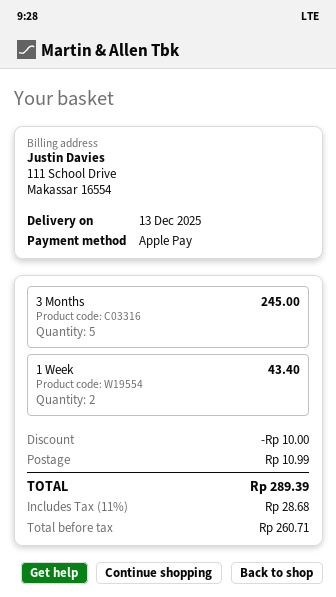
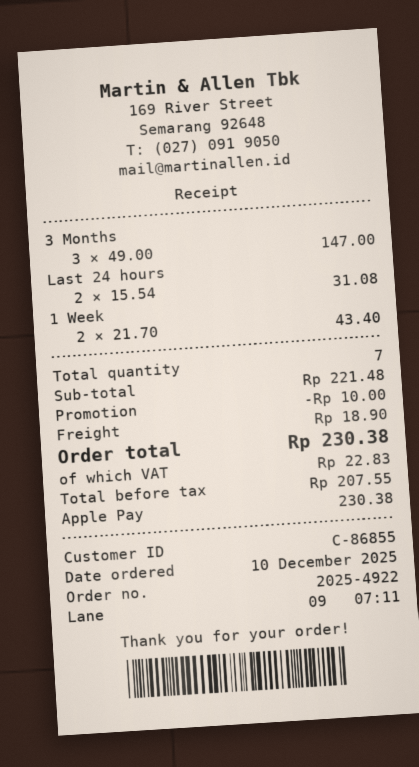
3 Months: 5 for 245.00 -> 3 for 147.00
Last 24 hours: none -> 2 for 31.08
shipping: 10.99 -> 18.90
net: 260.71 -> 207.55
tax: 28.68 -> 22.83
total: 289.39 -> 230.38

